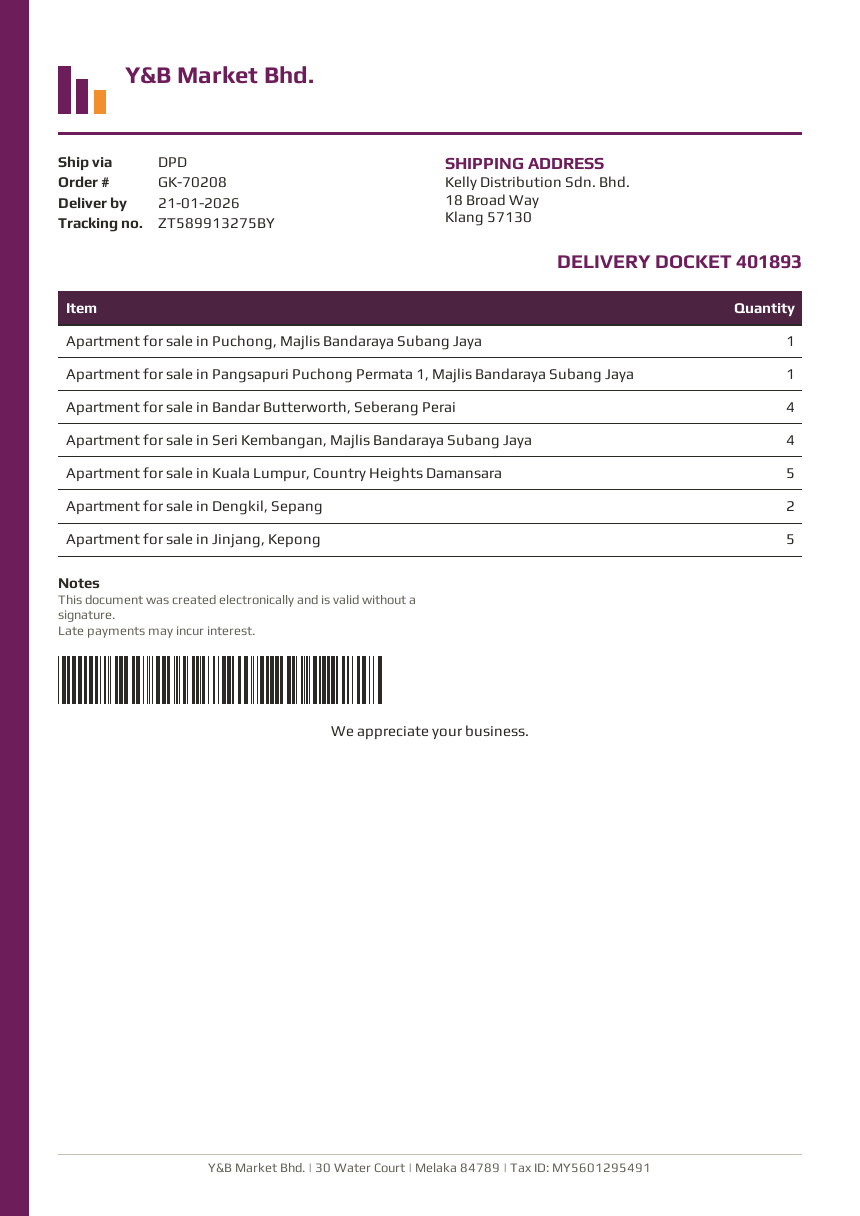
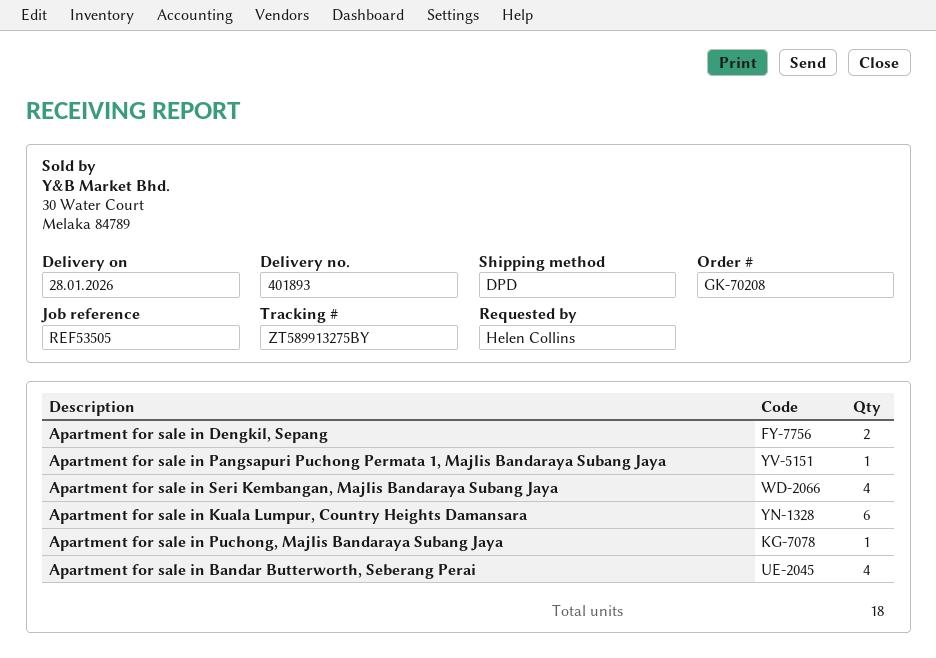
delivery date: 2026-01-21 -> 2026-01-28
Apartment for sale in Kuala Lumpur, Country Heights Damansara: 5 -> 6
Apartment for sale in Jinjang, Kepong: 5 -> none

